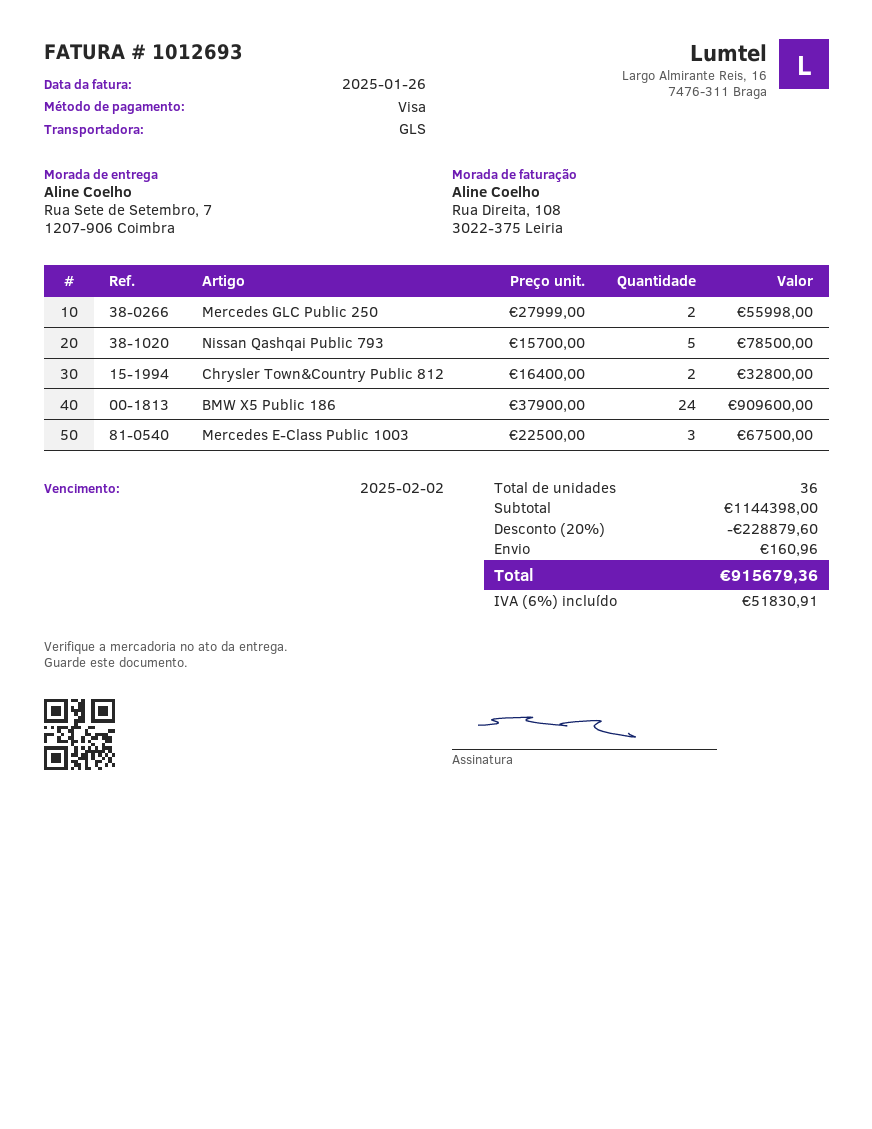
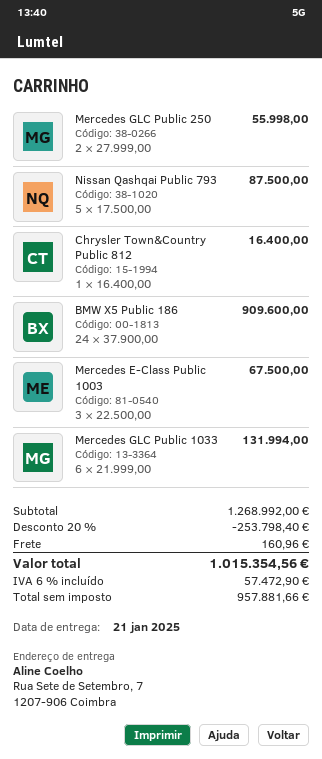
Nissan Qashqai Public 793: 5 x 15700.00 = 78500.00 -> 5 x 17500.00 = 87500.00
Chrysler Town&Country Public 812: 2 x 16400.00 = 32800.00 -> 1 x 16400.00 = 16400.00
Mercedes GLC Public 1033: none -> 6 x 21999.00 = 131994.00
subtotal: 1144398.00 -> 1268992.00
discount: 20% = 228879.60 -> 20% = 253798.40
tax: 6% = 51830.91 -> 6% = 57472.90
total: 915679.36 -> 1015354.56

